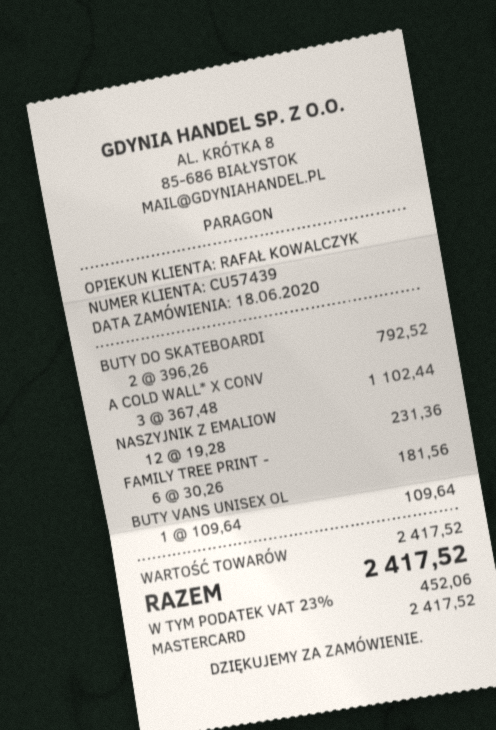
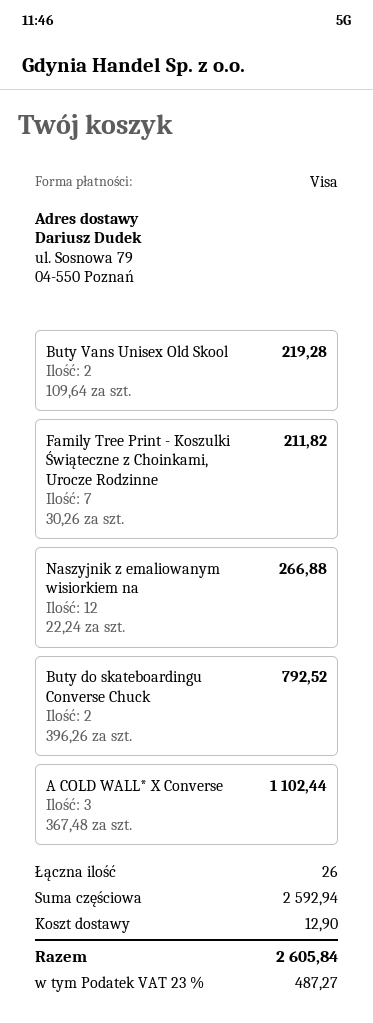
payment method: Mastercard -> Visa
NASZYJNIK Z EMALIOW: 12 x 19.28 = 231.36 -> 12 x 22.24 = 266.88
FAMILY TREE PRINT -: 6 x 30.26 = 181.56 -> 7 x 30.26 = 211.82
BUTY VANS UNISEX OL: 1 x 109.64 = 109.64 -> 2 x 109.64 = 219.28
subtotal: 2417.52 -> 2592.94
shipping: none -> 12.90
tax: 23% = 452.06 -> 23% = 487.27
total: 2417.52 -> 2605.84

